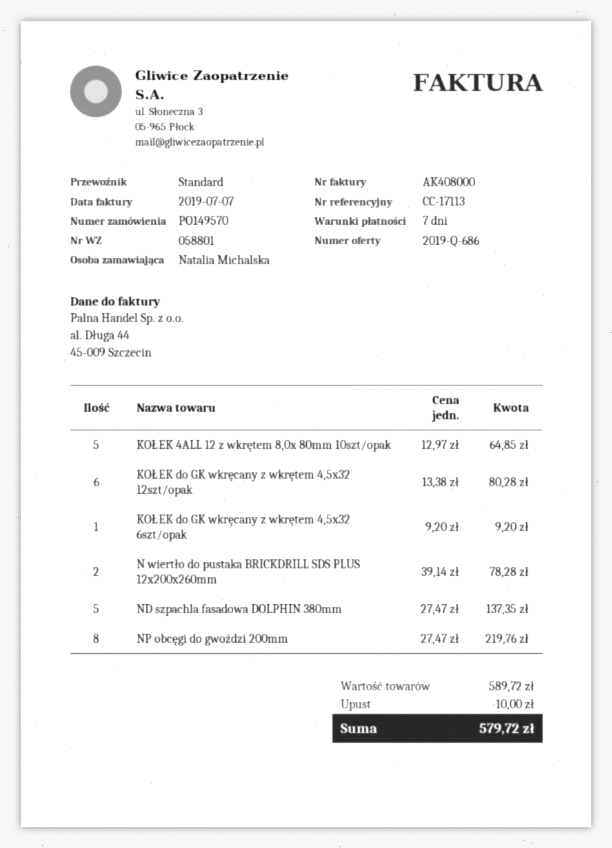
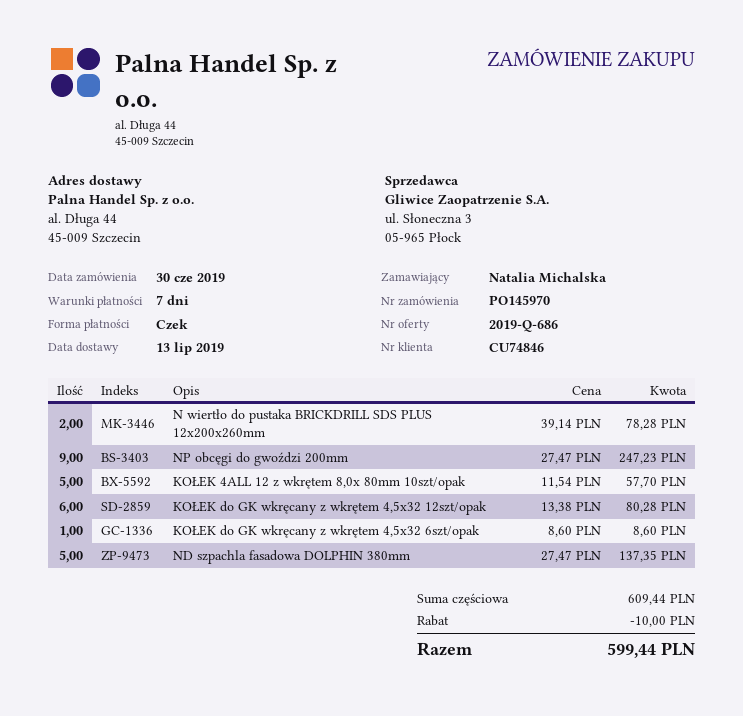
order number: PO149570 -> PO145970
KOŁEK 4ALL 12 z wkrętem 8,0x 80mm 10szt/opak: 5 x 12.97 = 64.85 -> 5 x 11.54 = 57.70
KOŁEK do GK wkręcany z wkrętem 4,5x32 6szt/opak: 1 x 9.20 = 9.20 -> 1 x 8.60 = 8.60
NP obcęgi do gwoździ 200mm: 8 x 27.47 = 219.76 -> 9 x 27.47 = 247.23
subtotal: 589.72 -> 609.44
total: 579.72 -> 599.44

